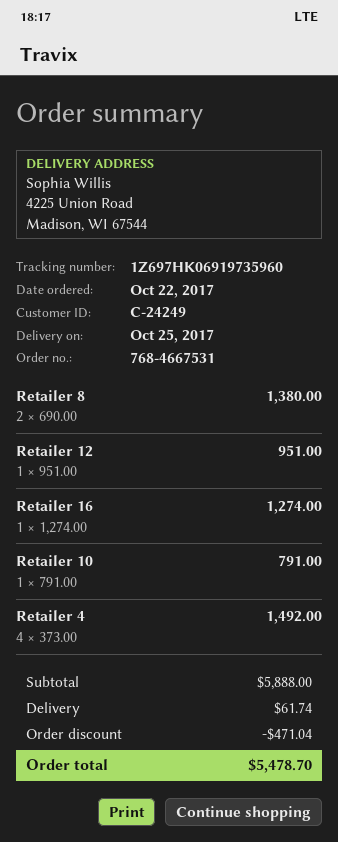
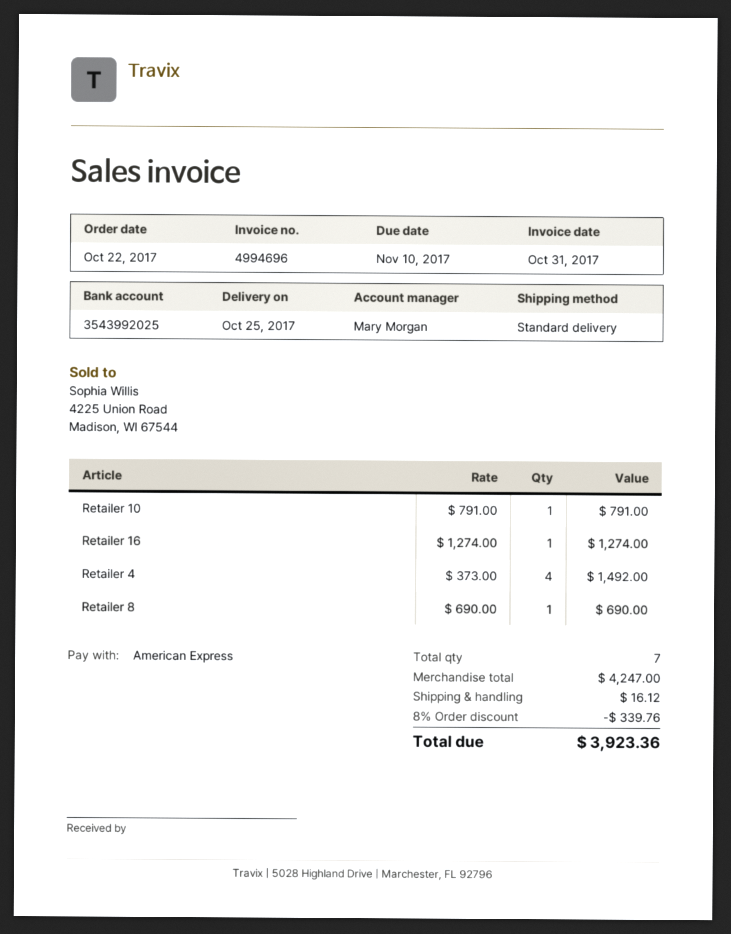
Retailer 8: 2 x 690.00 = 1380.00 -> 1 x 690.00 = 690.00
Retailer 12: 1 x 951.00 = 951.00 -> none
subtotal: 5888.00 -> 4247.00
discount: 471.04 -> 339.76
shipping: 61.74 -> 16.12
total: 5478.70 -> 3923.36

